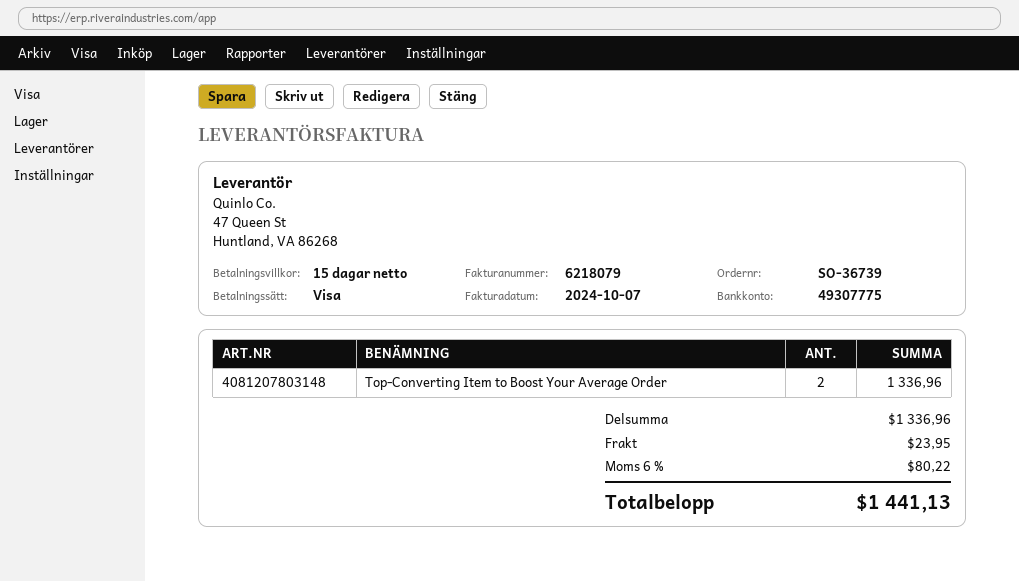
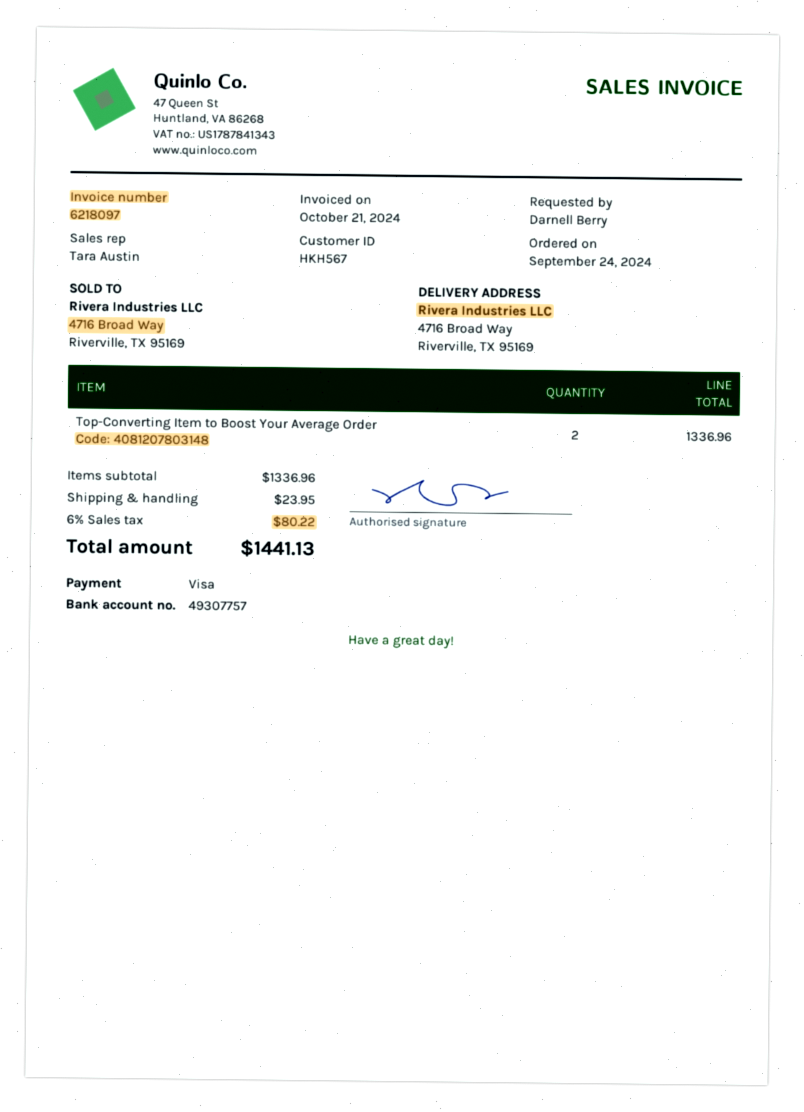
invoice number: 6218079 -> 6218097
invoice date: 2024-10-07 -> 2024-10-21
bank account: 49307775 -> 49307757

